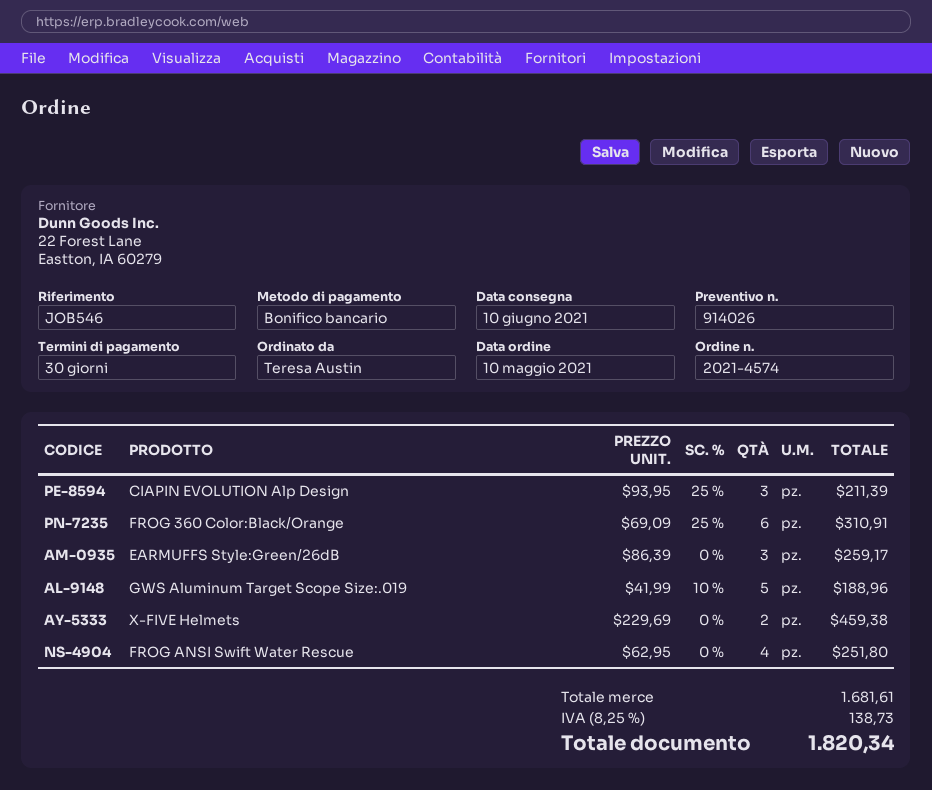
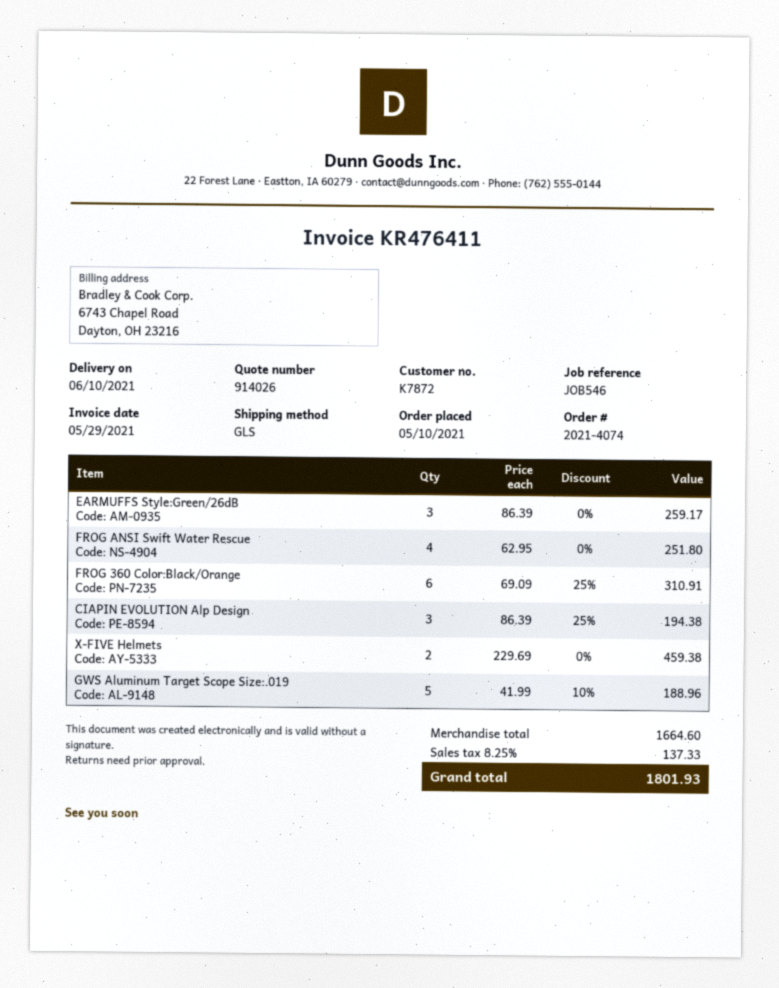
order number: 2021-4574 -> 2021-4074
CIAPIN EVOLUTION Alp Design: 3 x 93.95 - 25% = 211.39 -> 3 x 86.39 - 25% = 194.38
subtotal: 1681.61 -> 1664.60
tax: 8.25% = 138.73 -> 8.25% = 137.33
total: 1820.34 -> 1801.93

